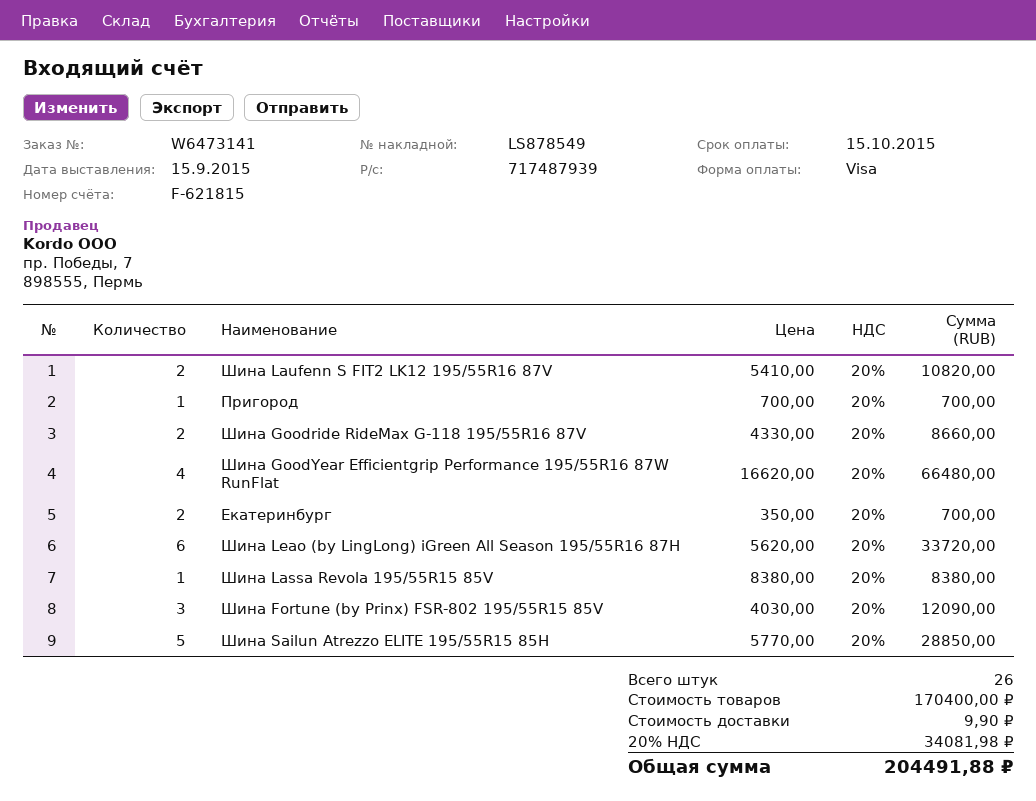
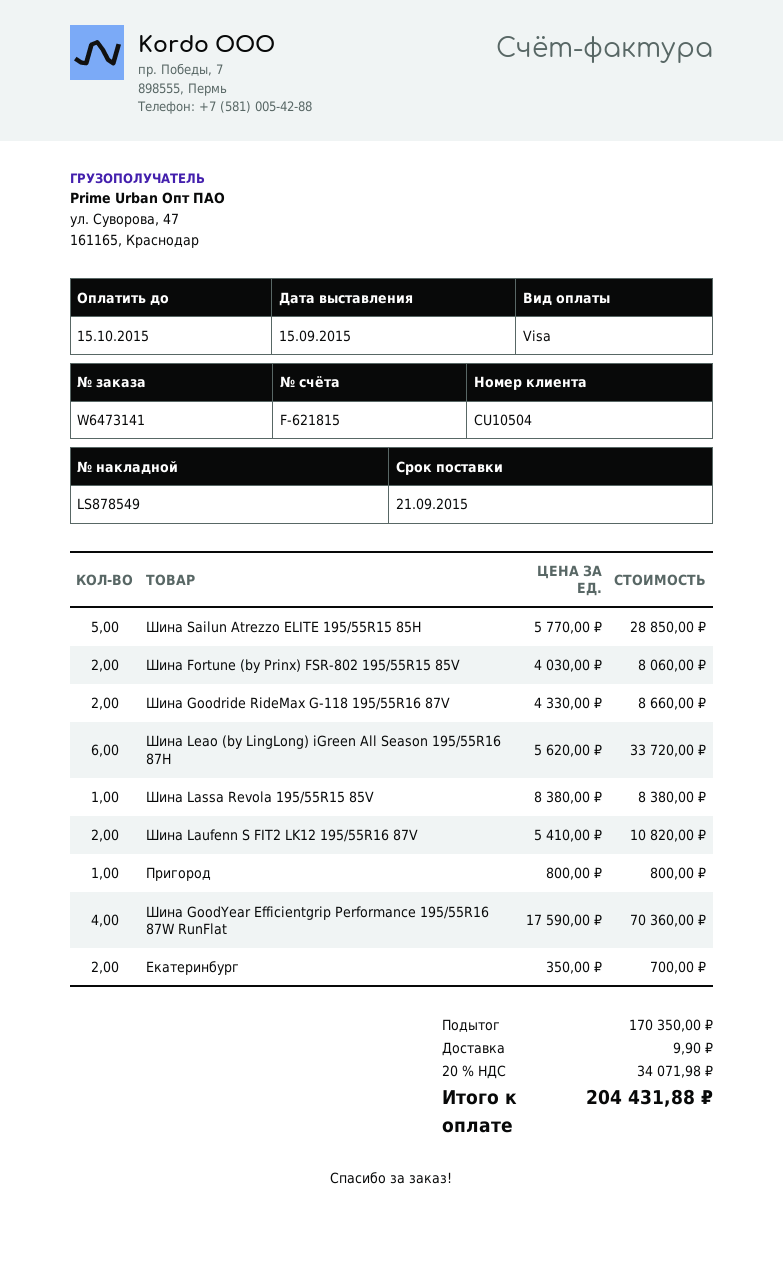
Пригород: 1 x 700.00 = 700.00 -> 1 x 800.00 = 800.00
Шина GoodYear Efficientgrip Performance 195/55R16 87W RunFlat: 4 x 16620.00 = 66480.00 -> 4 x 17590.00 = 70360.00
Шина Fortune (by Prinx) FSR-802 195/55R15 85V: 3 x 4030.00 = 12090.00 -> 2 x 4030.00 = 8060.00
subtotal: 170400.00 -> 170350.00
tax: 20% = 34081.98 -> 20% = 34071.98
total: 204491.88 -> 204431.88

